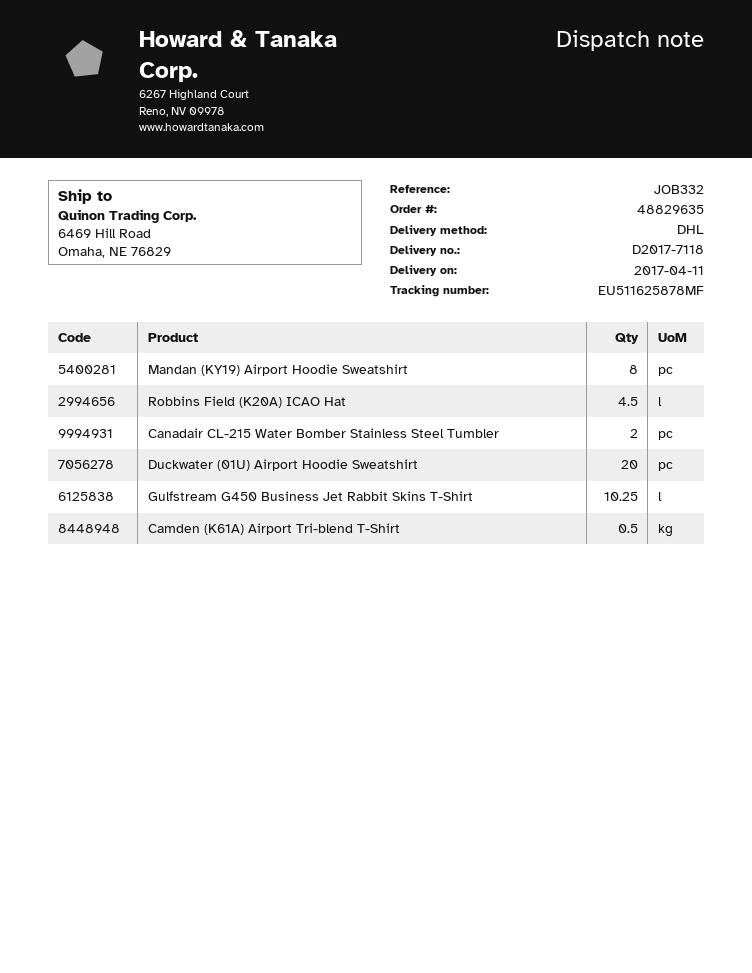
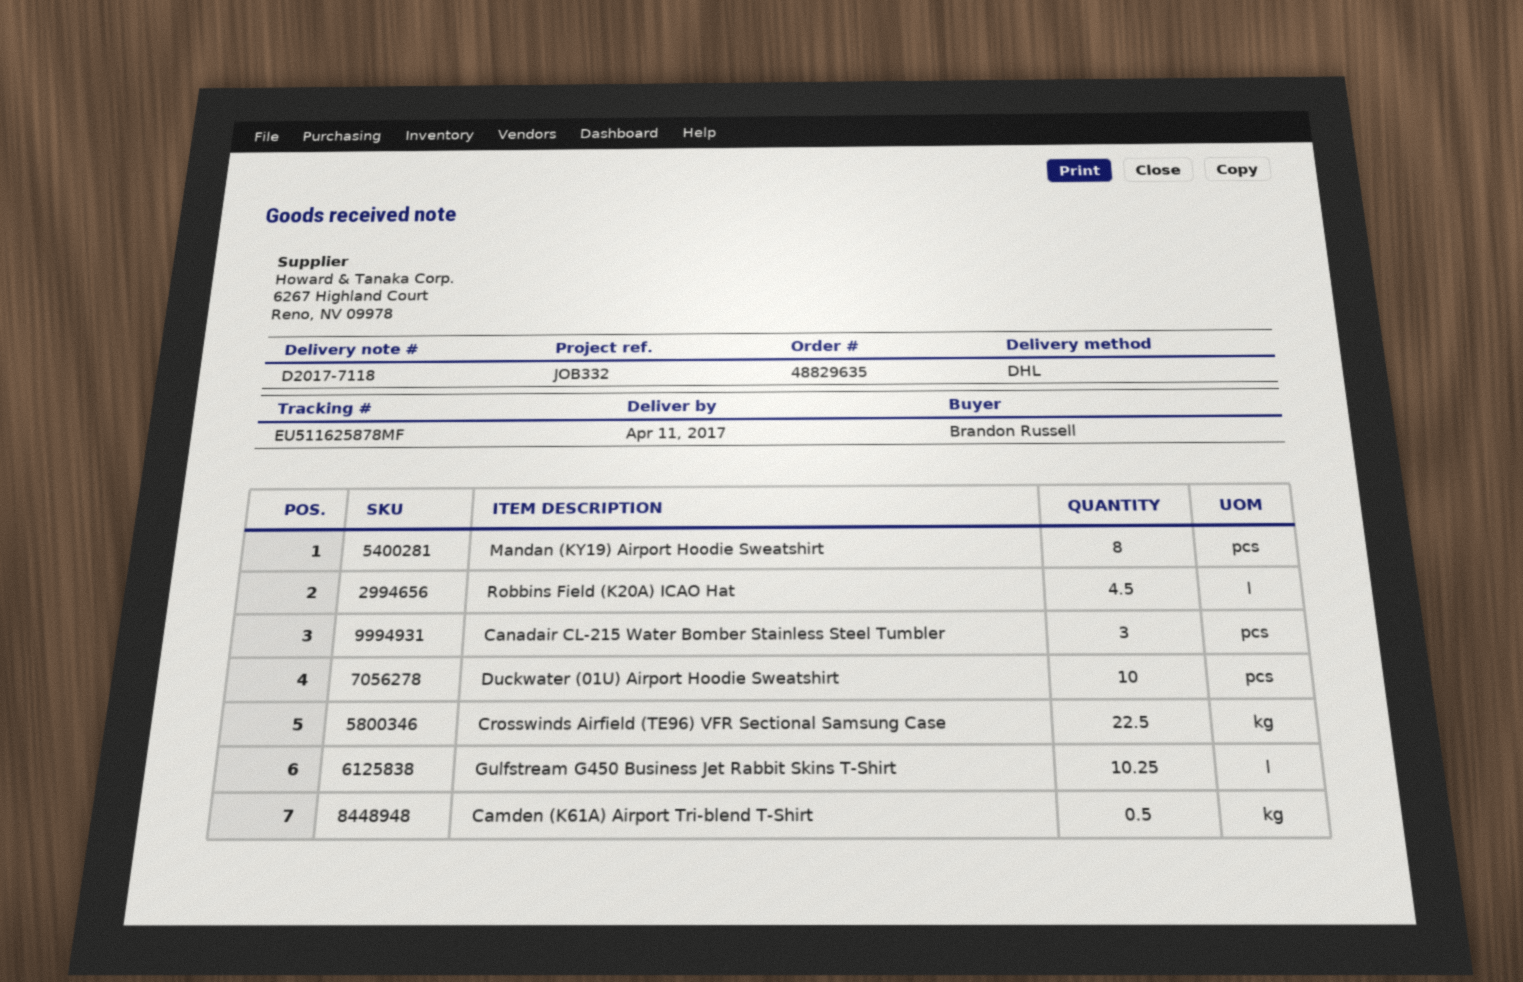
Canadair CL-215 Water Bomber Stainless Steel Tumbler: 2 -> 3
Duckwater (01U) Airport Hoodie Sweatshirt: 20 -> 10
Crosswinds Airfield (TE96) VFR Sectional Samsung Case: none -> 22.5

